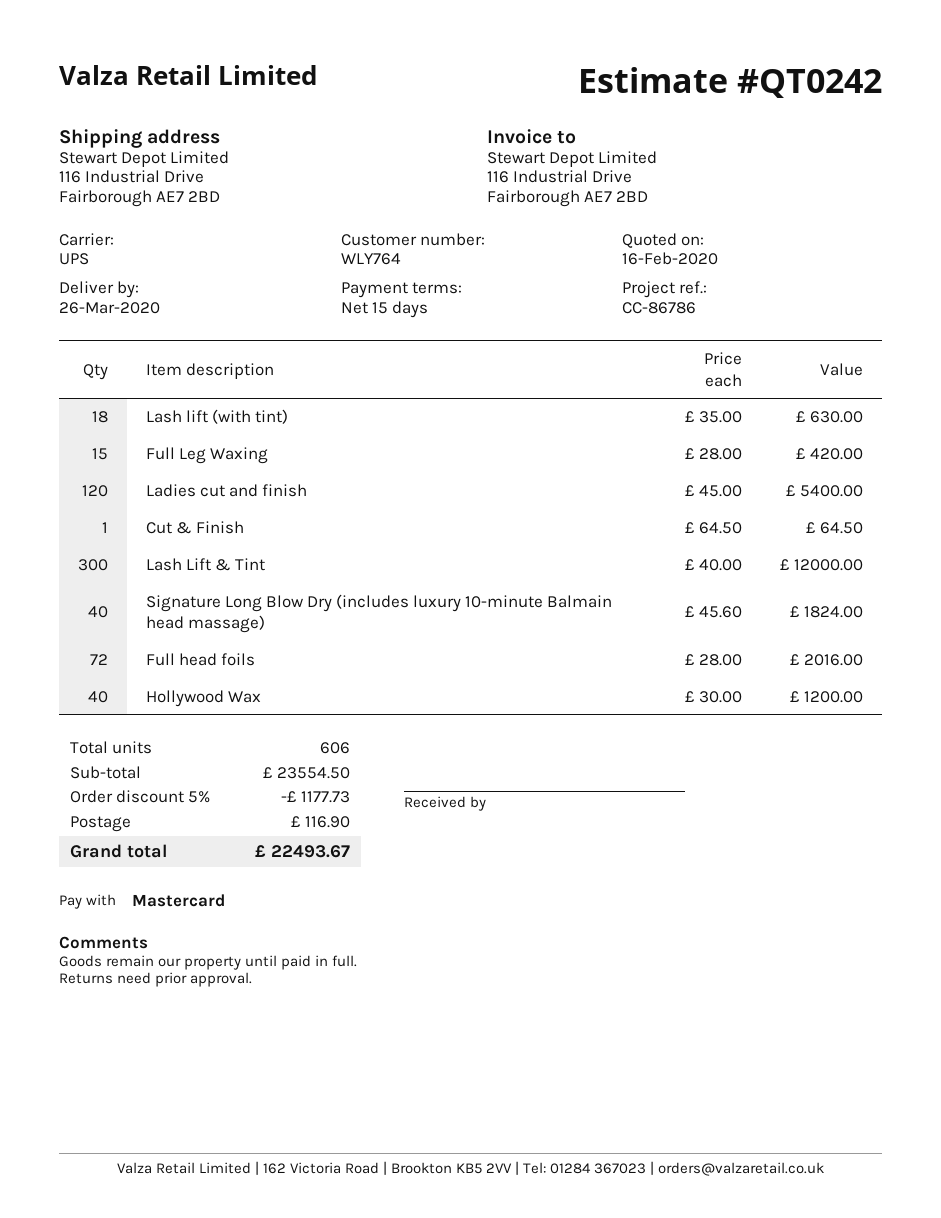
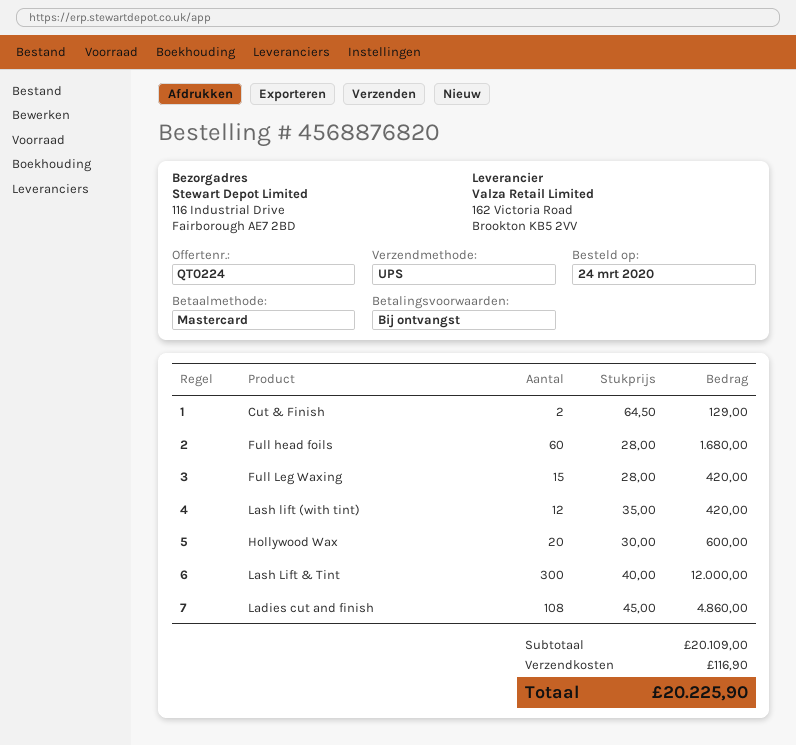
quote number: QT0242 -> QT0224
payment terms: 15 days -> on receipt
Lash lift (with tint): 18 x 35.00 = 630.00 -> 12 x 35.00 = 420.00
Ladies cut and finish: 120 x 45.00 = 5400.00 -> 108 x 45.00 = 4860.00
Cut & Finish: 1 x 64.50 = 64.50 -> 2 x 64.50 = 129.00
Signature Long Blow Dry (includes luxury 10-minute Balmain head massage): 40 x 45.60 = 1824.00 -> none
Full head foils: 72 x 28.00 = 2016.00 -> 60 x 28.00 = 1680.00
Hollywood Wax: 40 x 30.00 = 1200.00 -> 20 x 30.00 = 600.00
subtotal: 23554.50 -> 20109.00
discount: 5% = 1177.73 -> none
total: 22493.67 -> 20225.90

